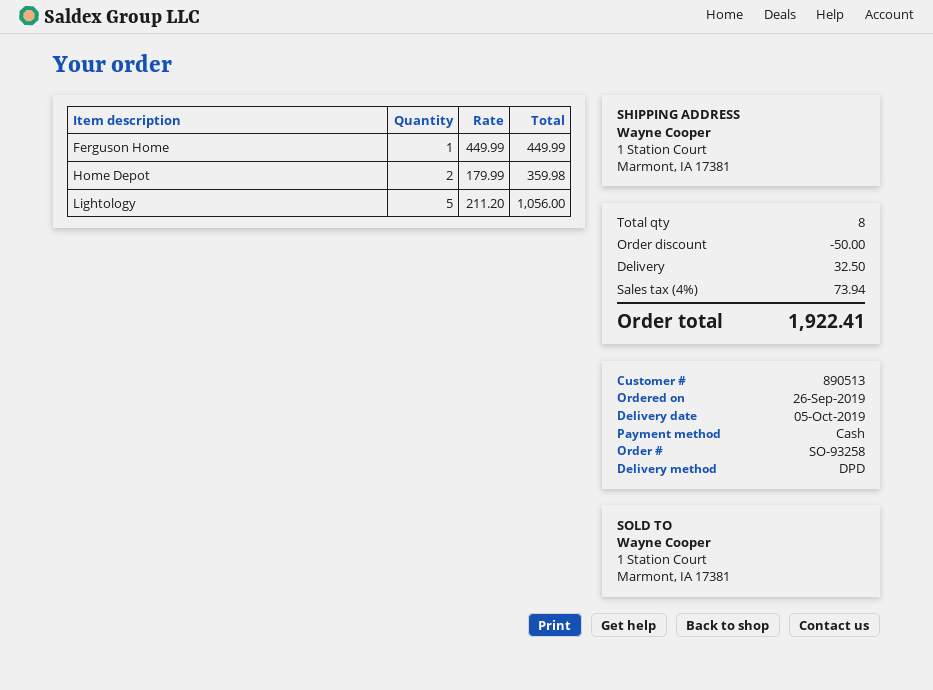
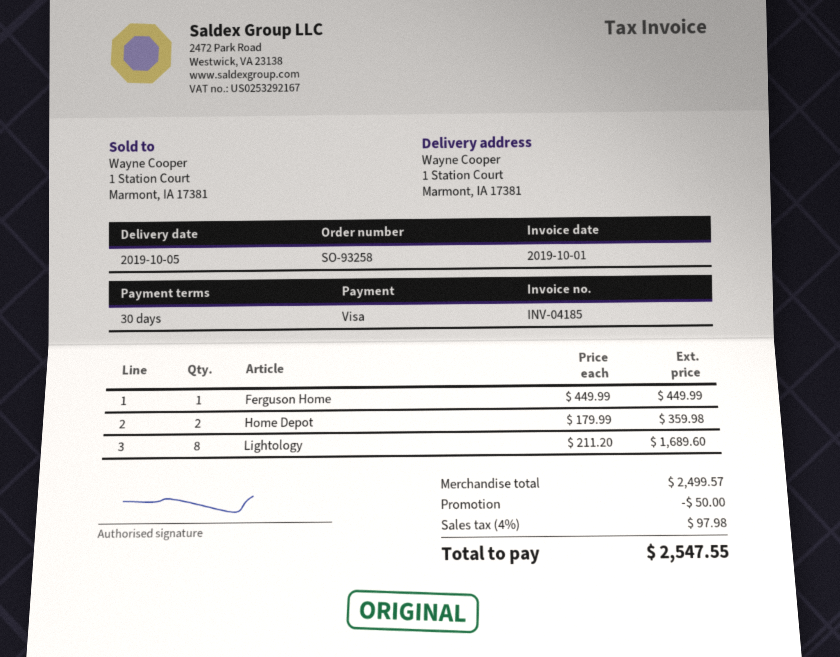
payment method: cash -> Visa
Lightology: 5 x 211.20 = 1056.00 -> 8 x 211.20 = 1689.60
shipping: 32.50 -> none
tax: 4% = 73.94 -> 4% = 97.98
total: 1922.41 -> 2547.55

